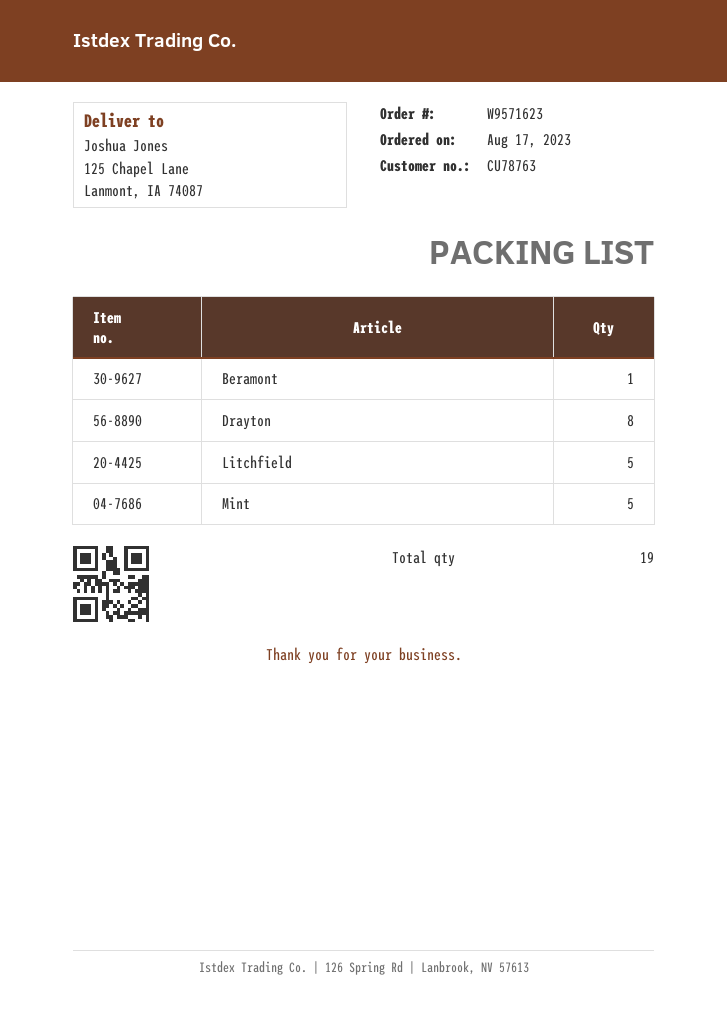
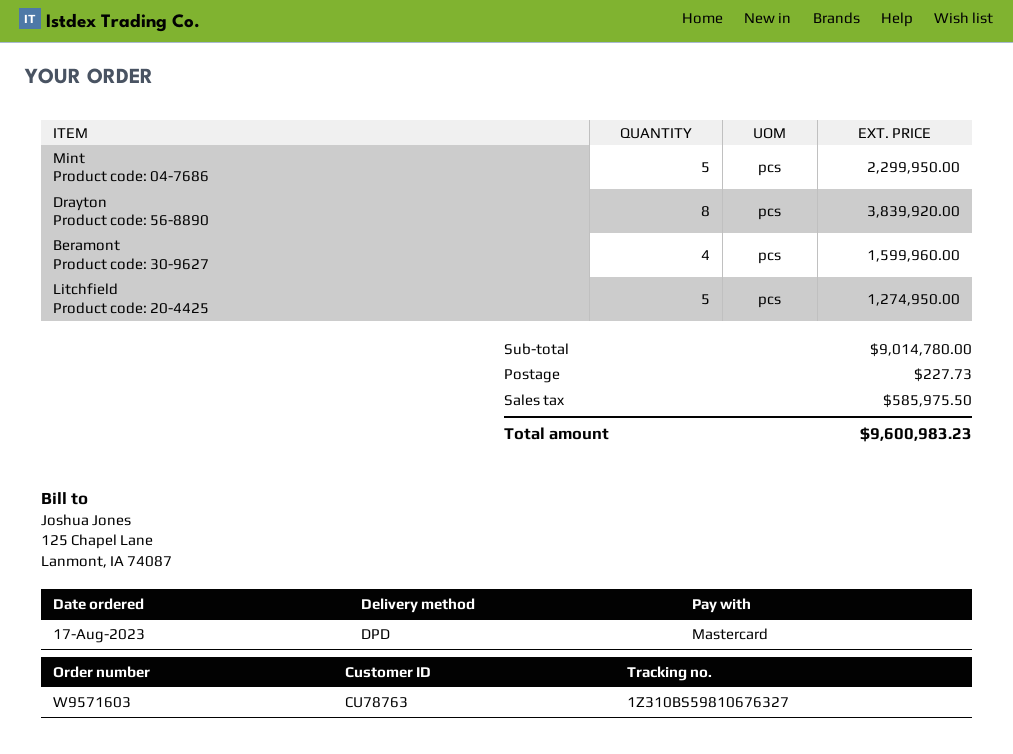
order number: W9571623 -> W9571603
Beramont: 1 -> 4

